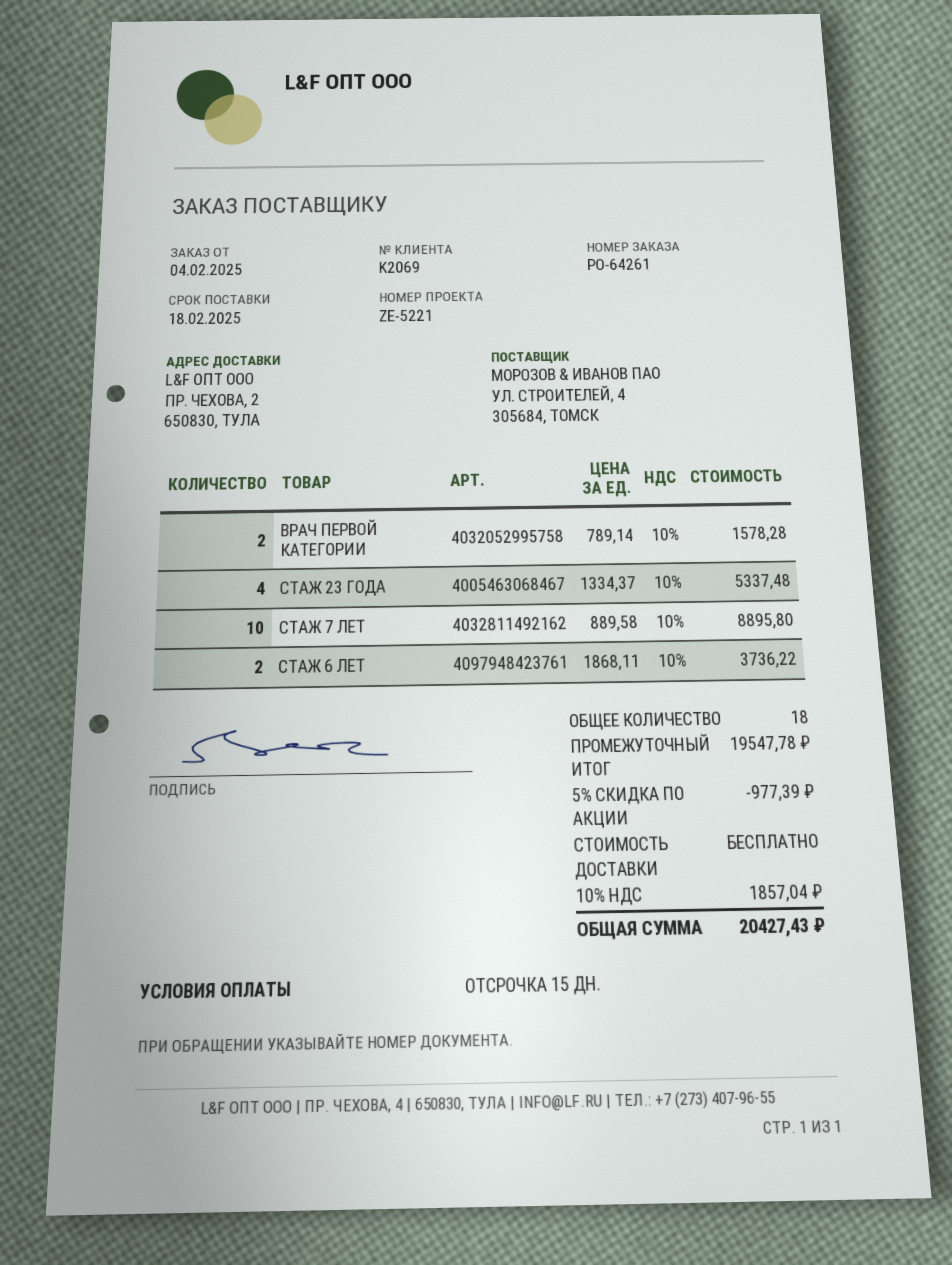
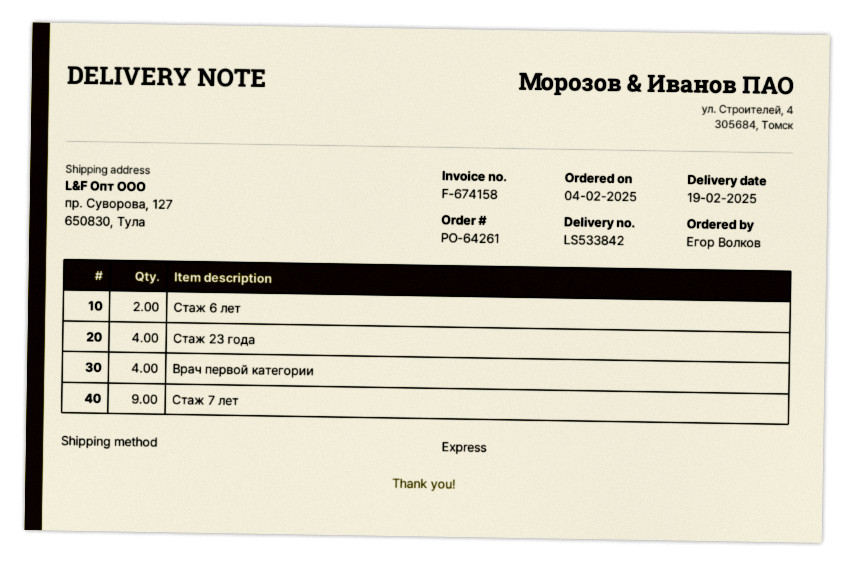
delivery date: 2025-02-18 -> 2025-02-19
ship to: ПР. ЧЕХОВА, 2, 650830, ТУЛА -> пр. Суворова, 127, 650830, Тула
ВРАЧ ПЕРВОЙ КАТЕГОРИИ: 2 -> 4
СТАЖ 7 ЛЕТ: 10 -> 9

